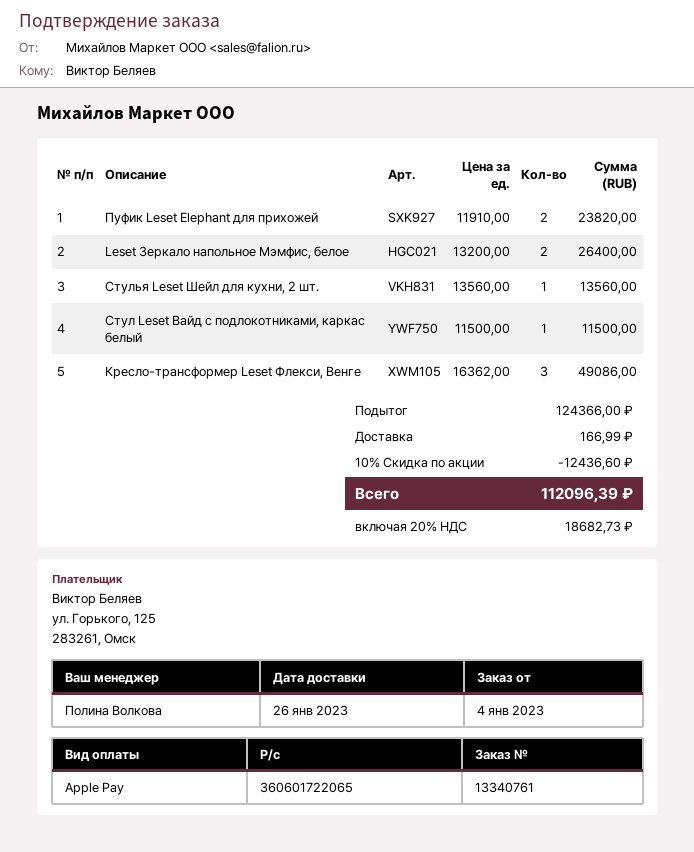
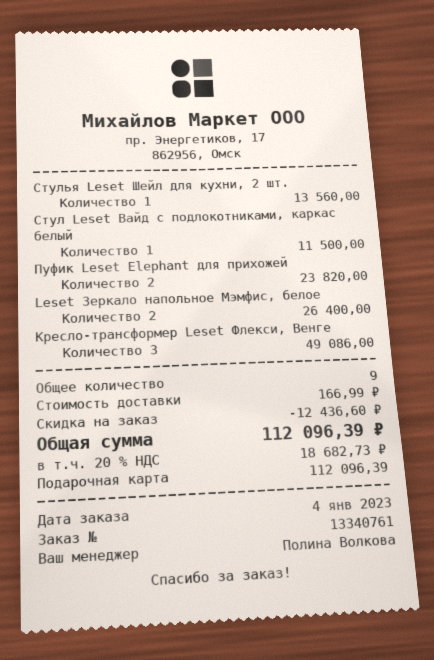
payment method: Apple Pay -> gift card

